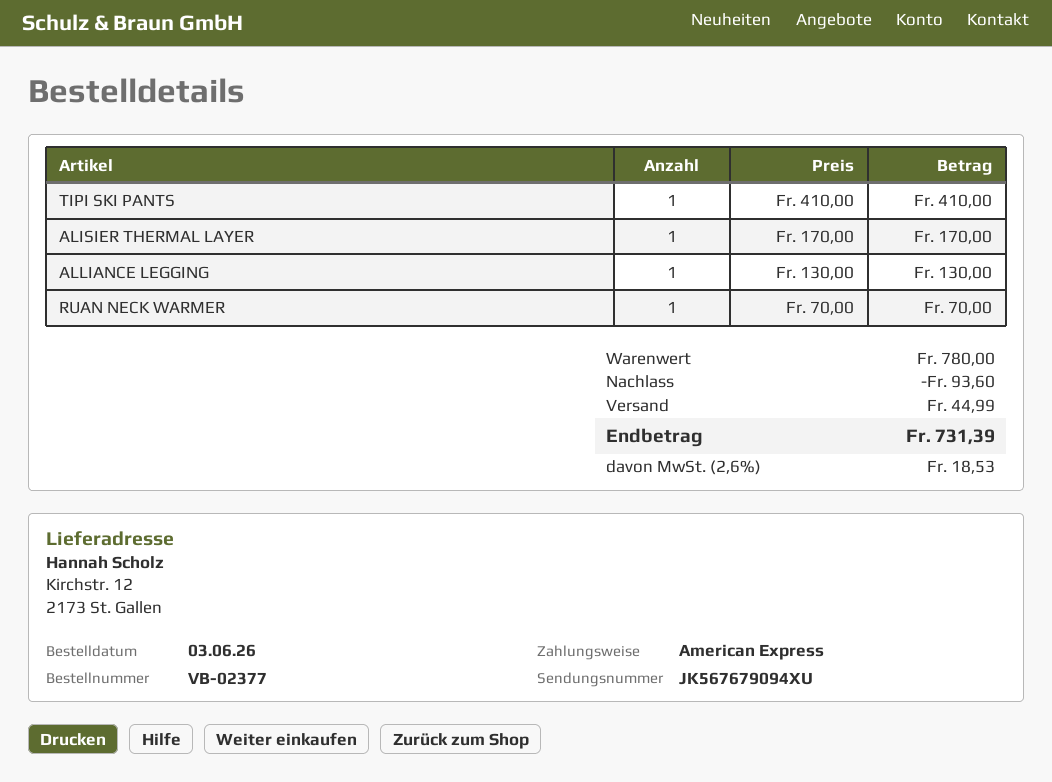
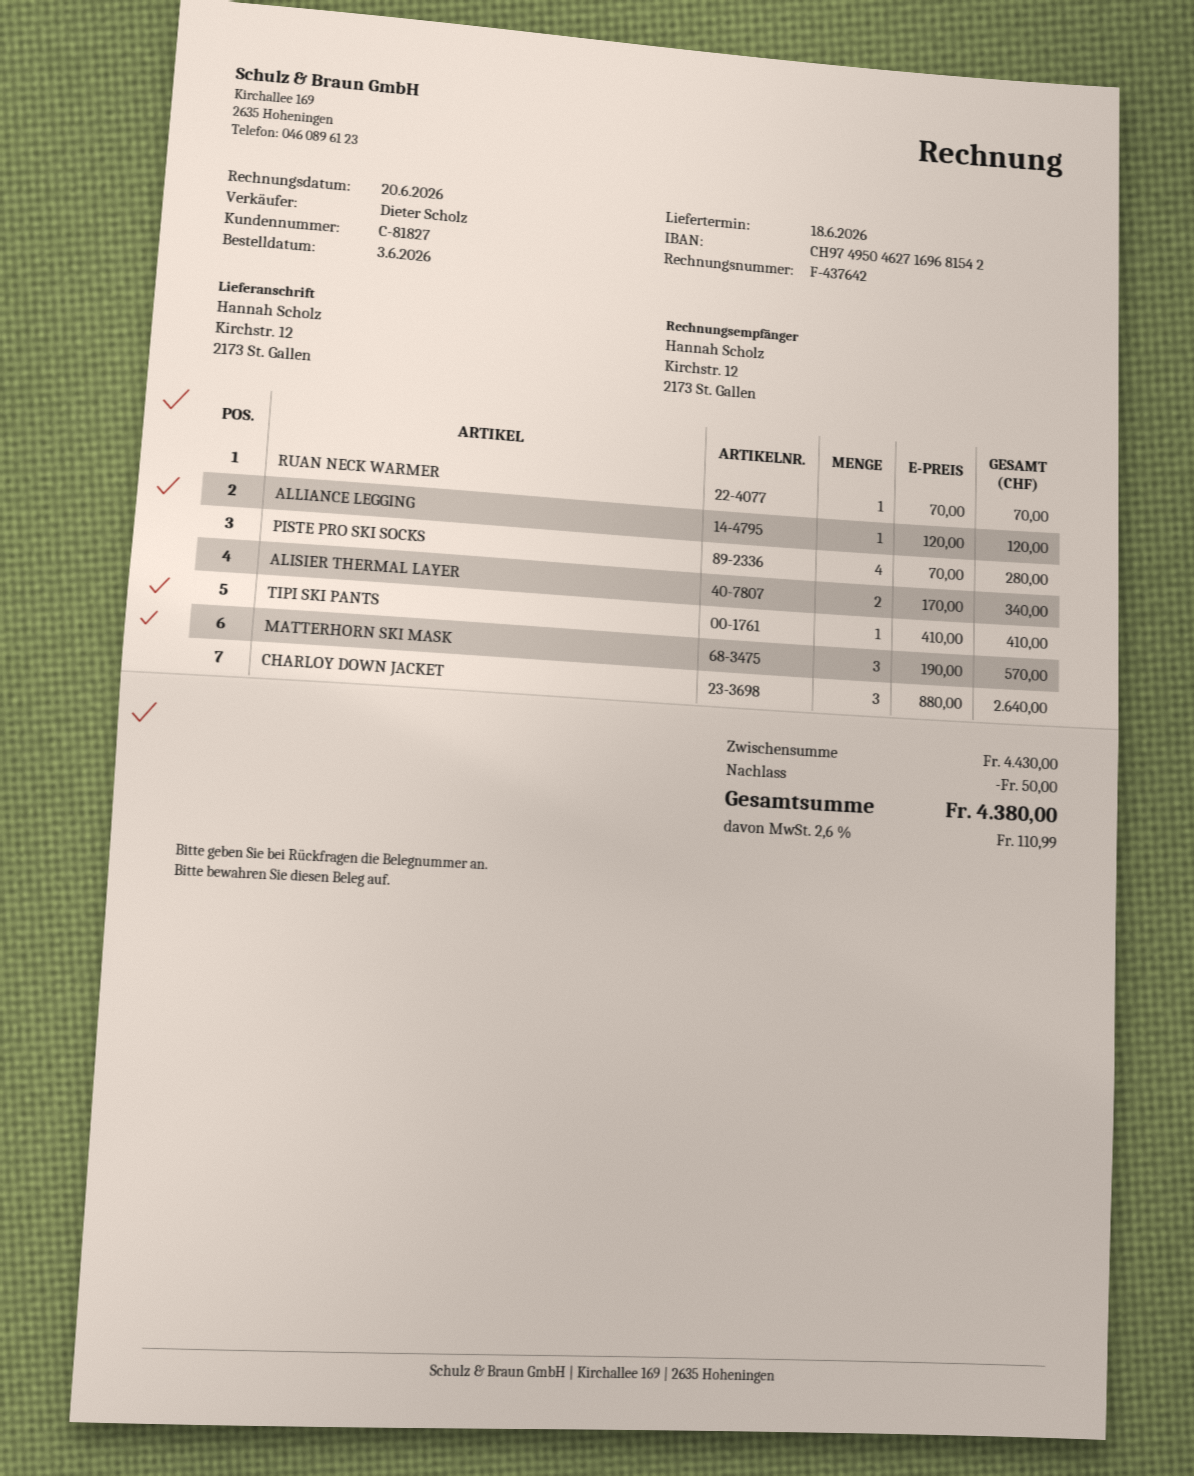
ALISIER THERMAL LAYER: 1 x 170.00 = 170.00 -> 2 x 170.00 = 340.00
ALLIANCE LEGGING: 1 x 130.00 = 130.00 -> 1 x 120.00 = 120.00
PISTE PRO SKI SOCKS: none -> 4 x 70.00 = 280.00
MATTERHORN SKI MASK: none -> 3 x 190.00 = 570.00
CHARLOY DOWN JACKET: none -> 3 x 880.00 = 2640.00
subtotal: 780.00 -> 4430.00
discount: 93.60 -> 50.00
shipping: 44.99 -> none
tax: 2.6% = 18.53 -> 2.6% = 110.99
total: 731.39 -> 4380.00

